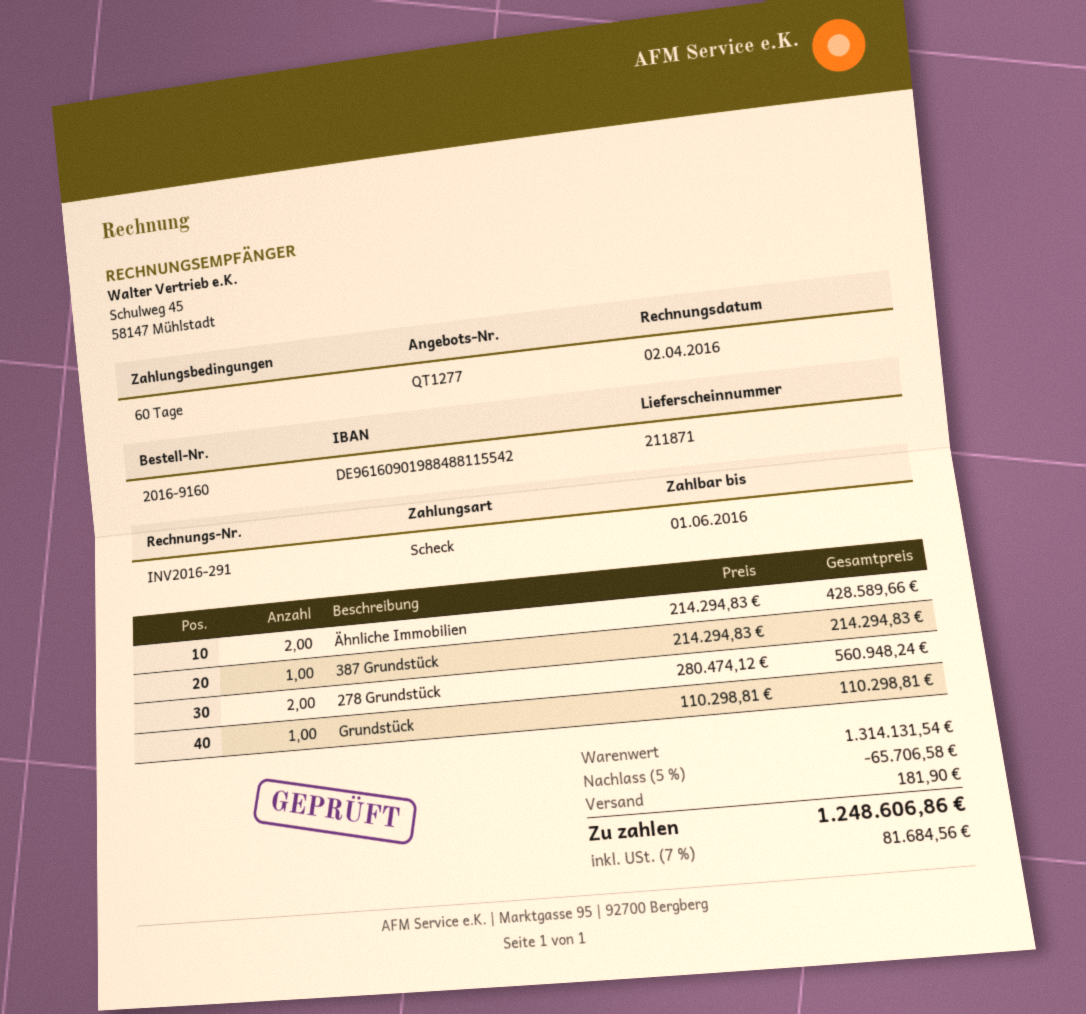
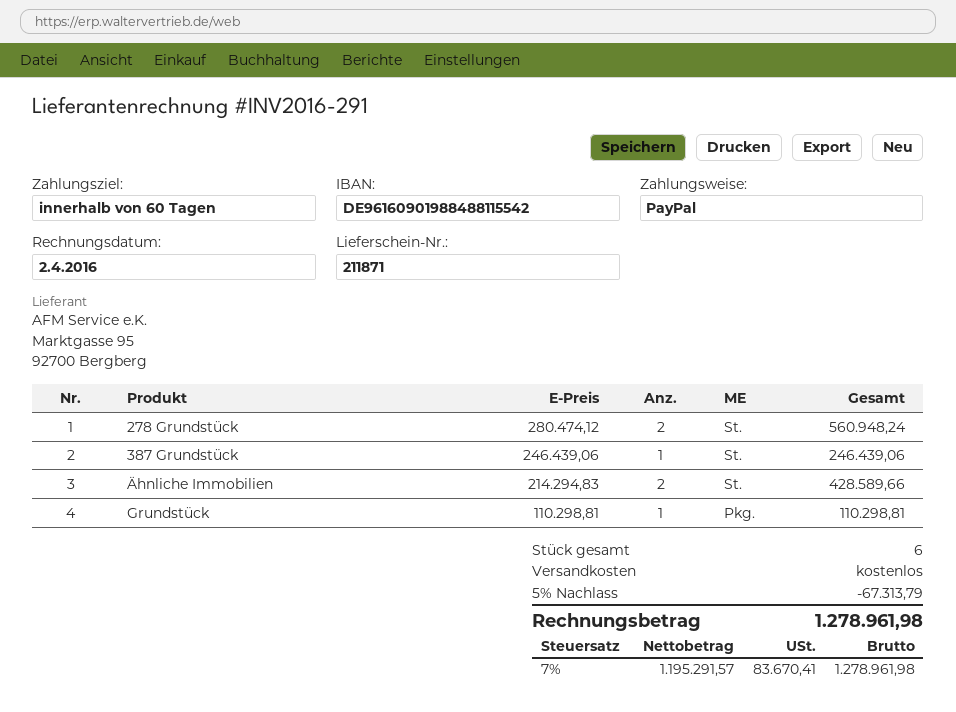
payment method: cheque -> PayPal
387 Grundstück: 1 x 214294.83 = 214294.83 -> 1 x 246439.06 = 246439.06
discount: 5% = 65706.58 -> 5% = 67313.79
shipping: 181.90 -> 0.00
tax: 7% = 81684.56 -> 7% = 83670.41
total: 1248606.86 -> 1278961.98

